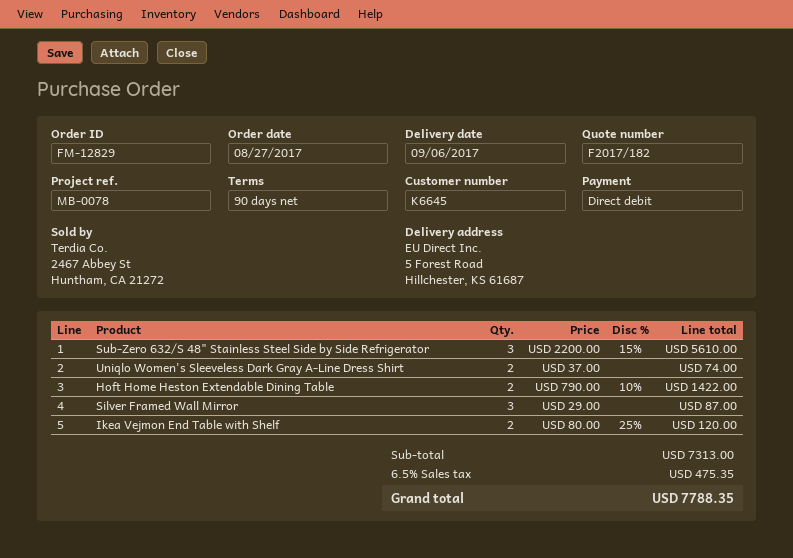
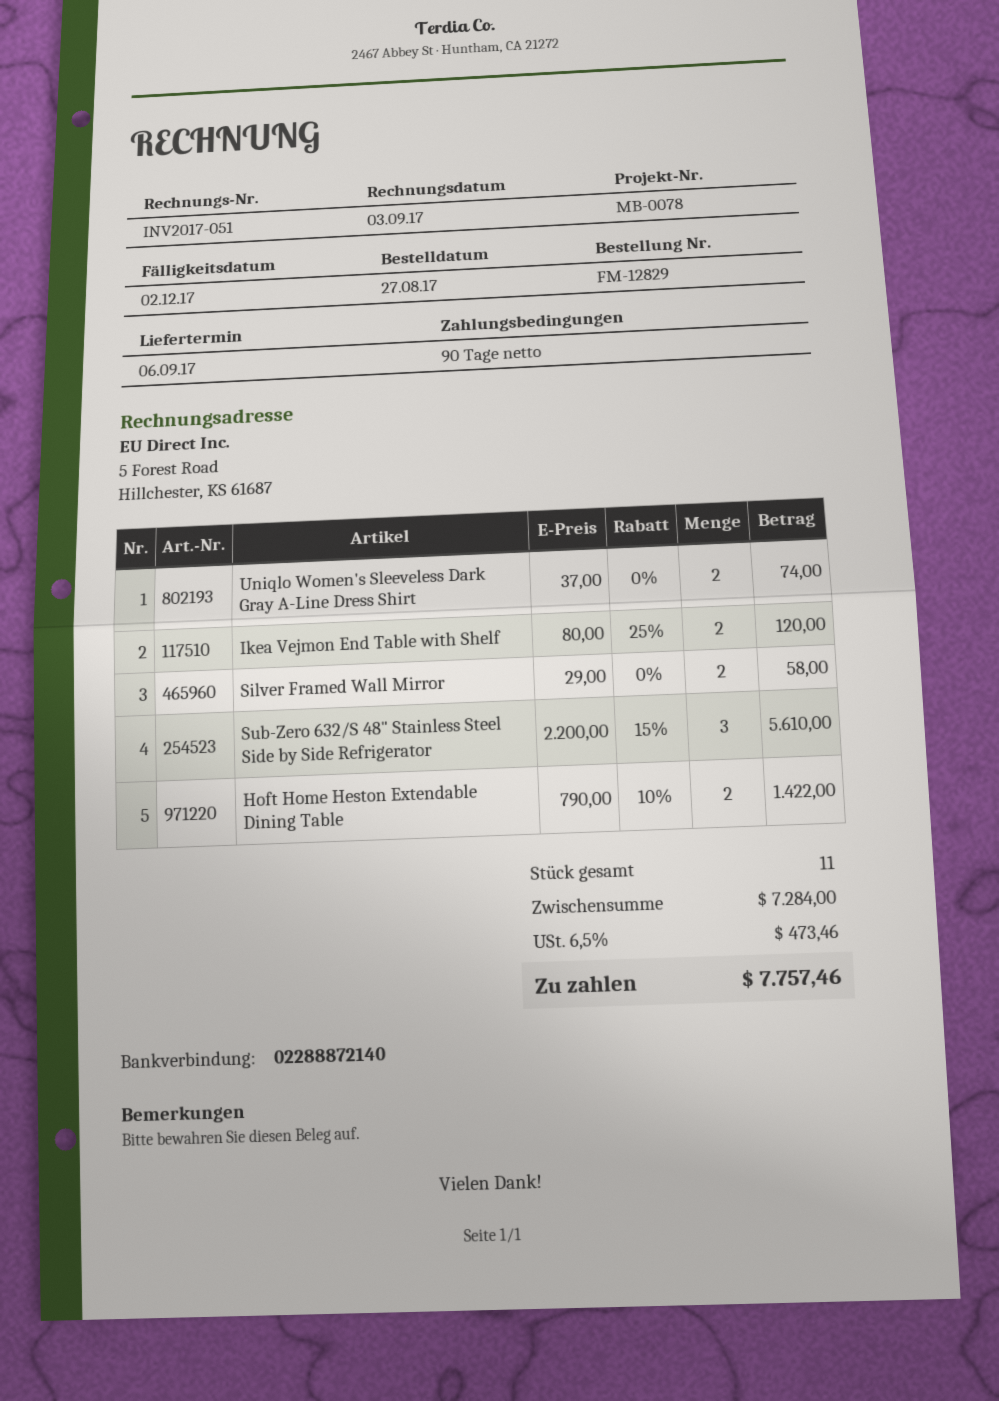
Silver Framed Wall Mirror: 3 x 29.00 = 87.00 -> 2 x 29.00 = 58.00
subtotal: 7313.00 -> 7284.00
tax: 6.5% = 475.35 -> 6.5% = 473.46
total: 7788.35 -> 7757.46

